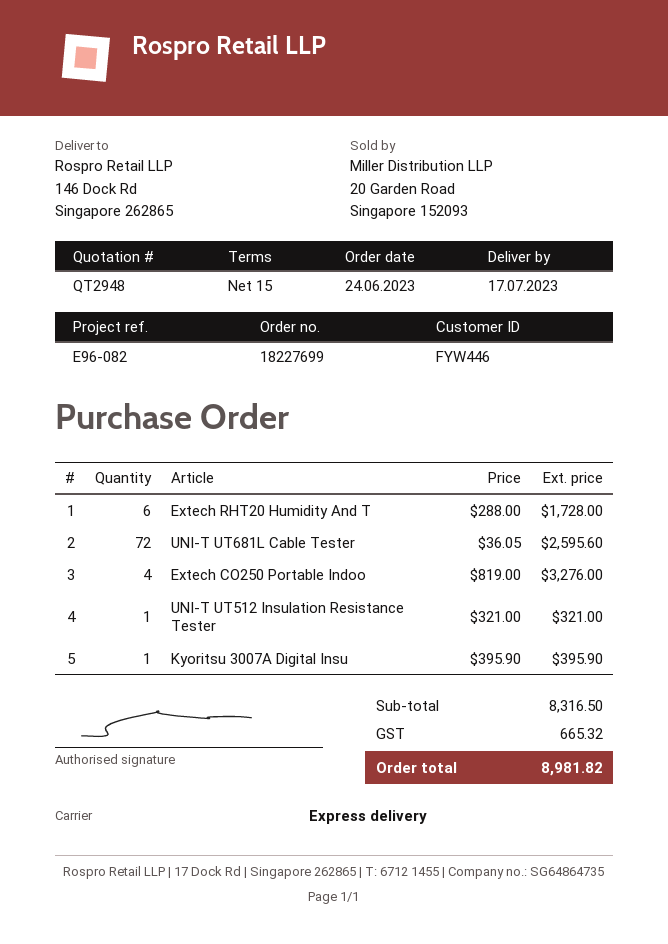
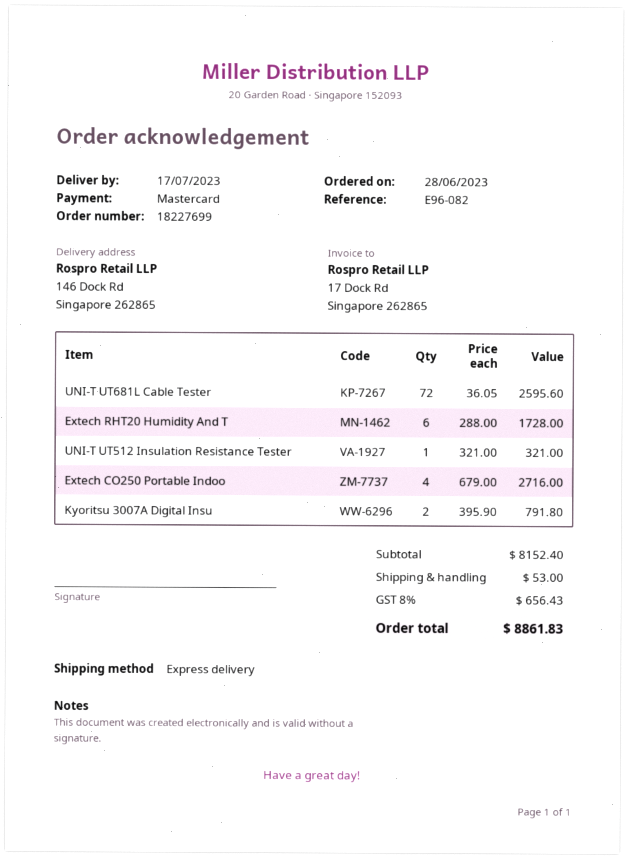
order date: 2023-06-24 -> 2023-06-28
Extech CO250 Portable Indoo: 4 x 819.00 = 3276.00 -> 4 x 679.00 = 2716.00
Kyoritsu 3007A Digital Insu: 1 x 395.90 = 395.90 -> 2 x 395.90 = 791.80
subtotal: 8316.50 -> 8152.40
shipping: none -> 53.00
tax: 665.32 -> 656.43
total: 8981.82 -> 8861.83

